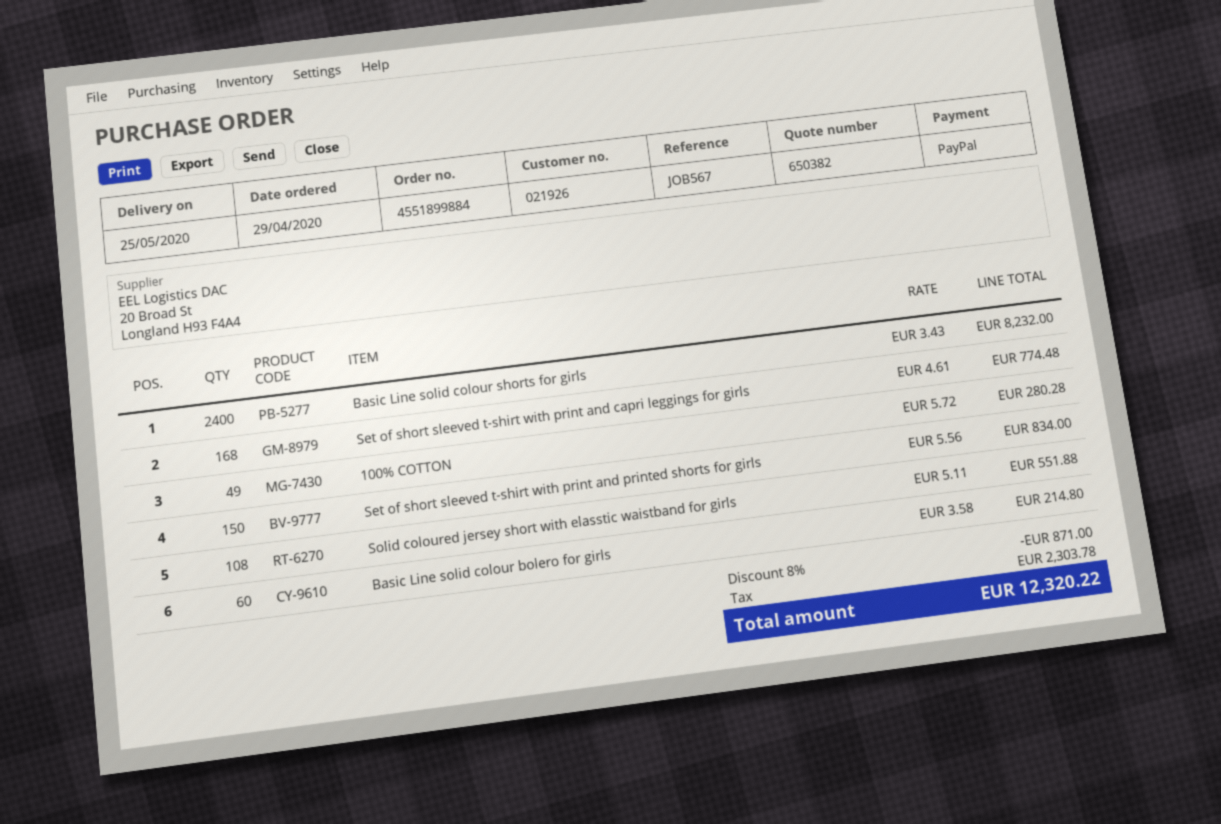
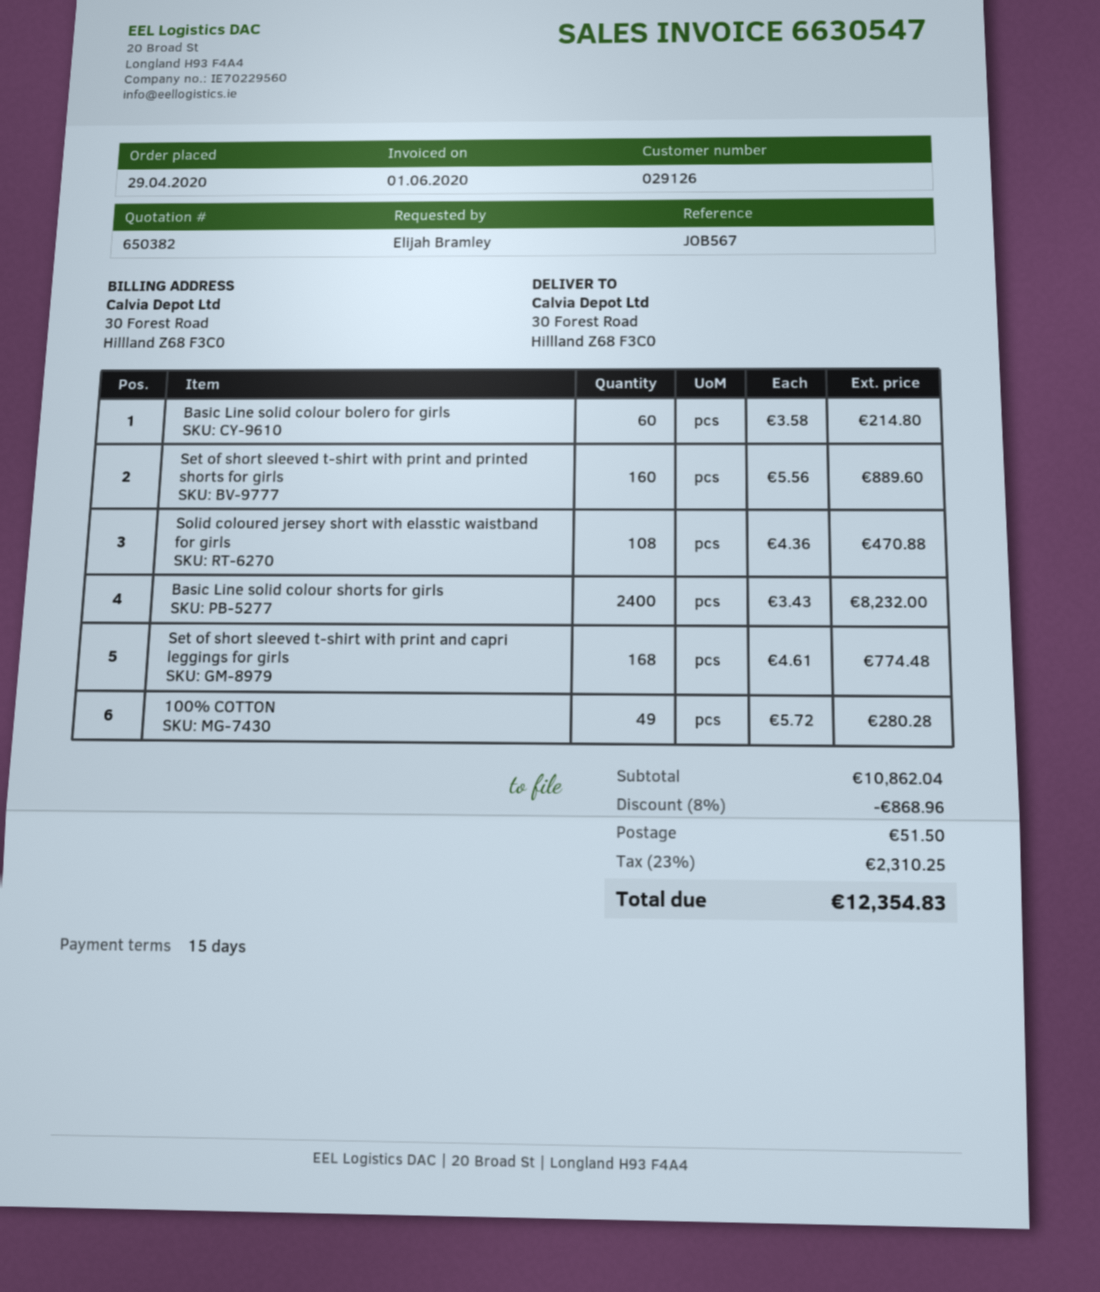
customer number: 021926 -> 029126
Set of short sleeved t-shirt with print and printed shorts for girls: 150 x 5.56 = 834.00 -> 160 x 5.56 = 889.60
Solid coloured jersey short with elasstic waistband for girls: 108 x 5.11 = 551.88 -> 108 x 4.36 = 470.88
discount: 8% = 871.00 -> 8% = 868.96
shipping: none -> 51.50
tax: 2303.78 -> 2310.25
total: 12320.22 -> 12354.83

